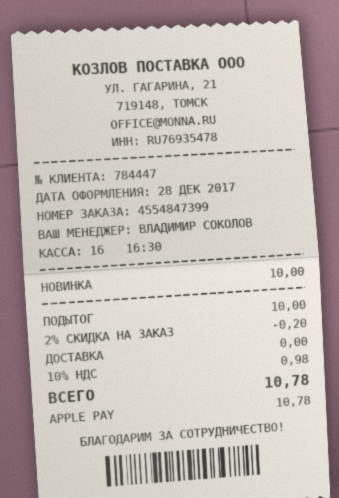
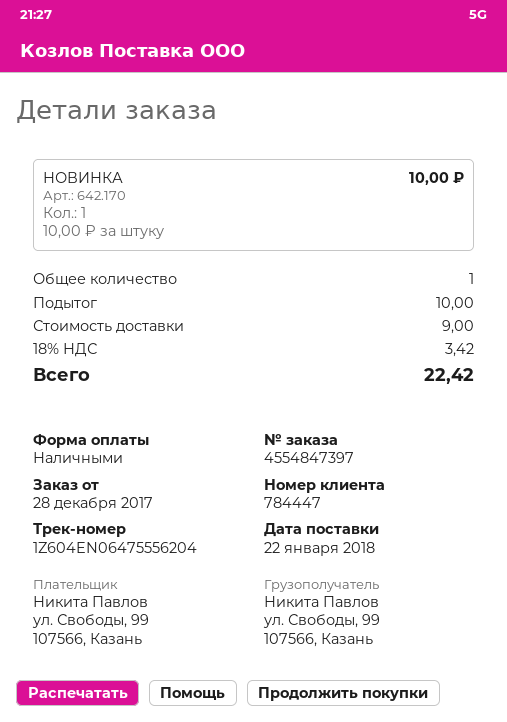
order number: 4554847399 -> 4554847397
payment method: Apple Pay -> cash
discount: 2% = 0.20 -> none
shipping: 0.00 -> 9.00
tax: 10% = 0.98 -> 18% = 3.42
total: 10.78 -> 22.42

